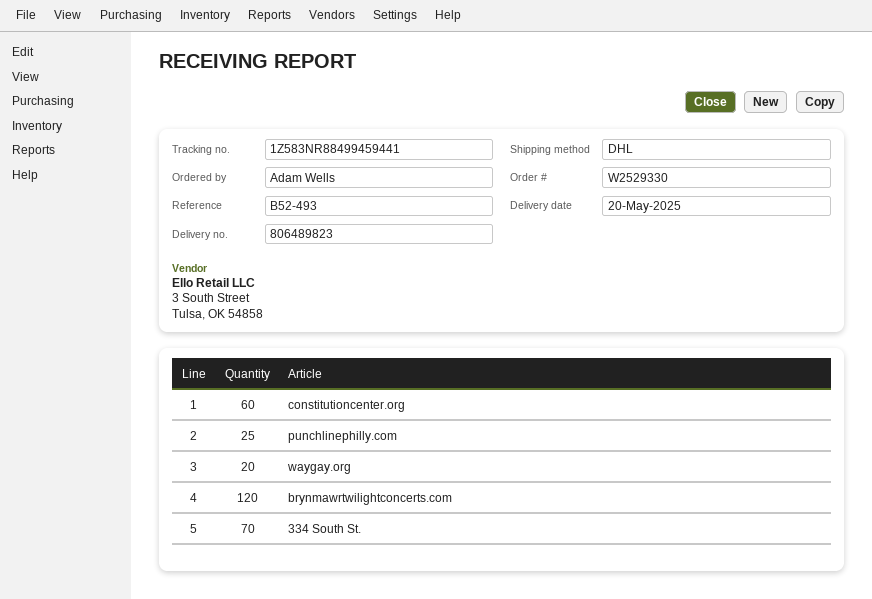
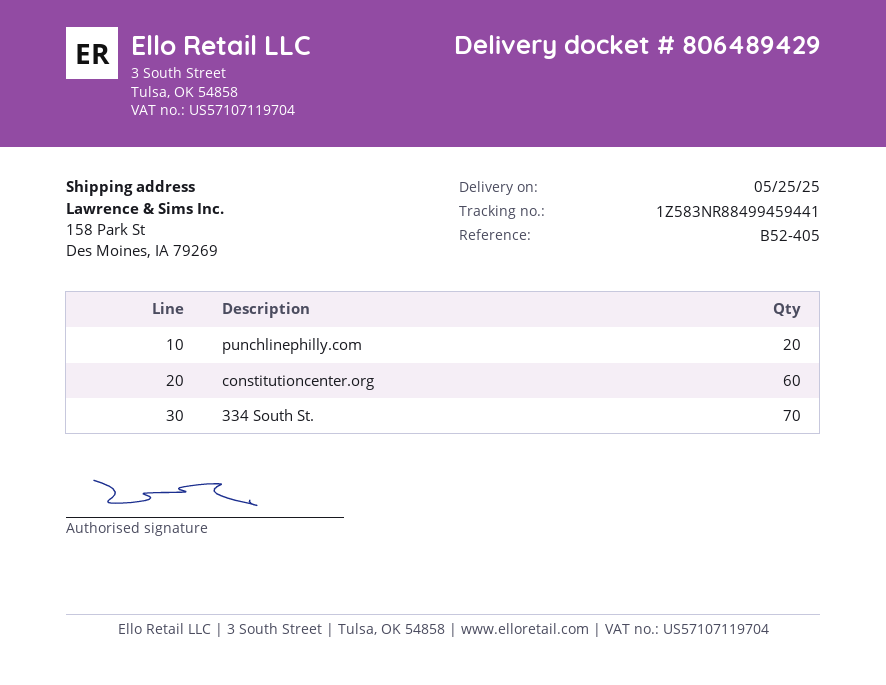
delivery note number: 806489823 -> 806489429
delivery date: 2025-05-20 -> 2025-05-25
reference: B52-493 -> B52-405
punchlinephilly.com: 25 -> 20
waygay.org: 20 -> none
brynmawrtwilightconcerts.com: 120 -> none

